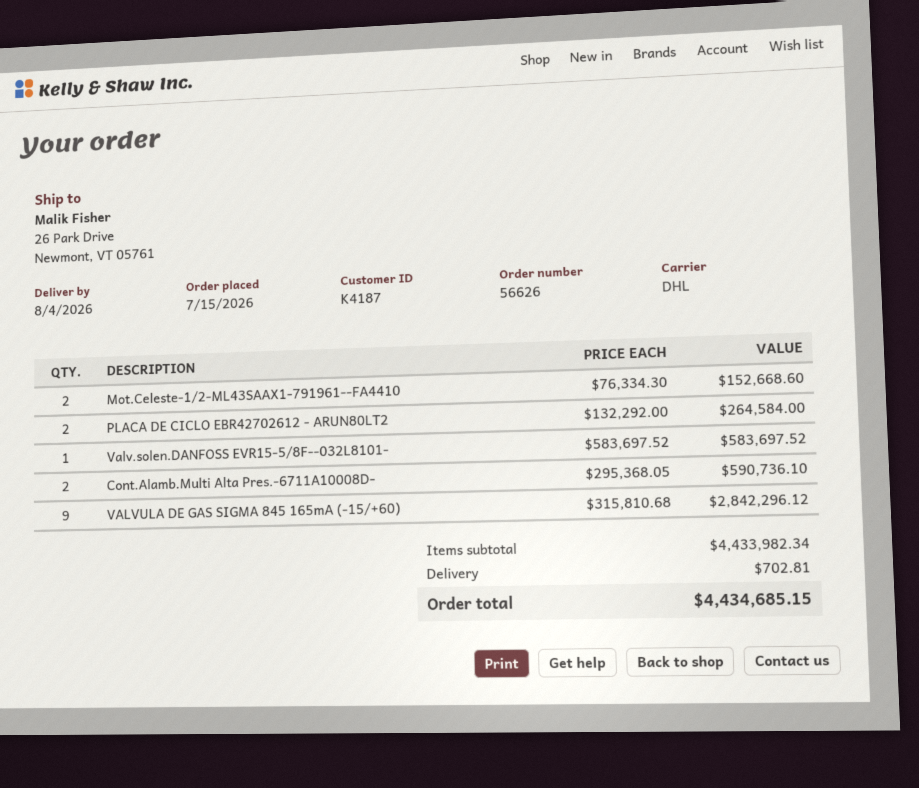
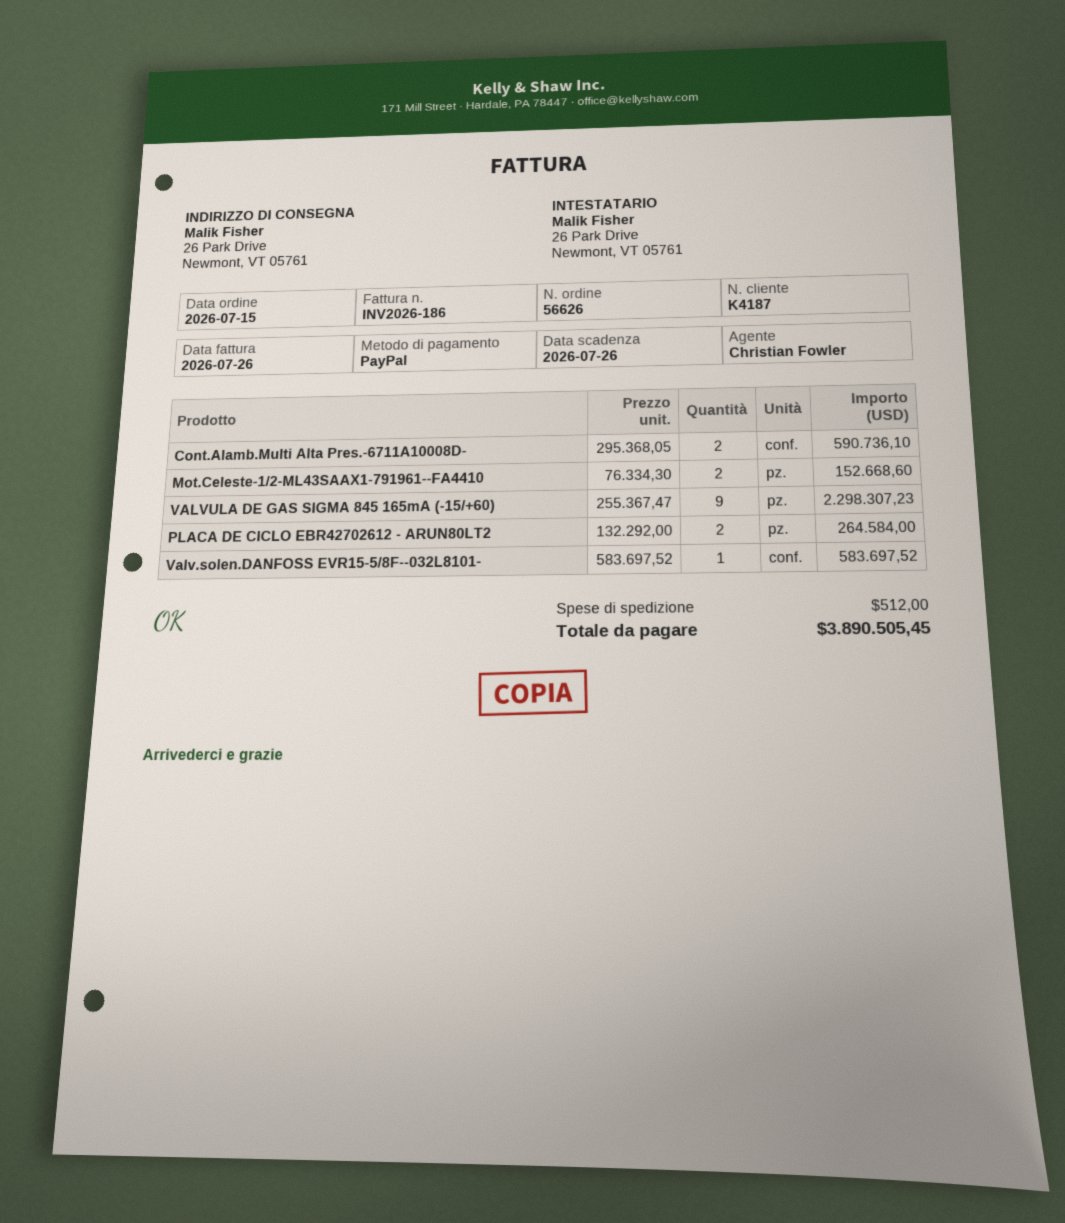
VALVULA DE GAS SIGMA 845 165mA (-15/+60): 9 x 315810.68 = 2842296.12 -> 9 x 255367.47 = 2298307.23
shipping: 702.81 -> 512.00
total: 4434685.15 -> 3890505.45

